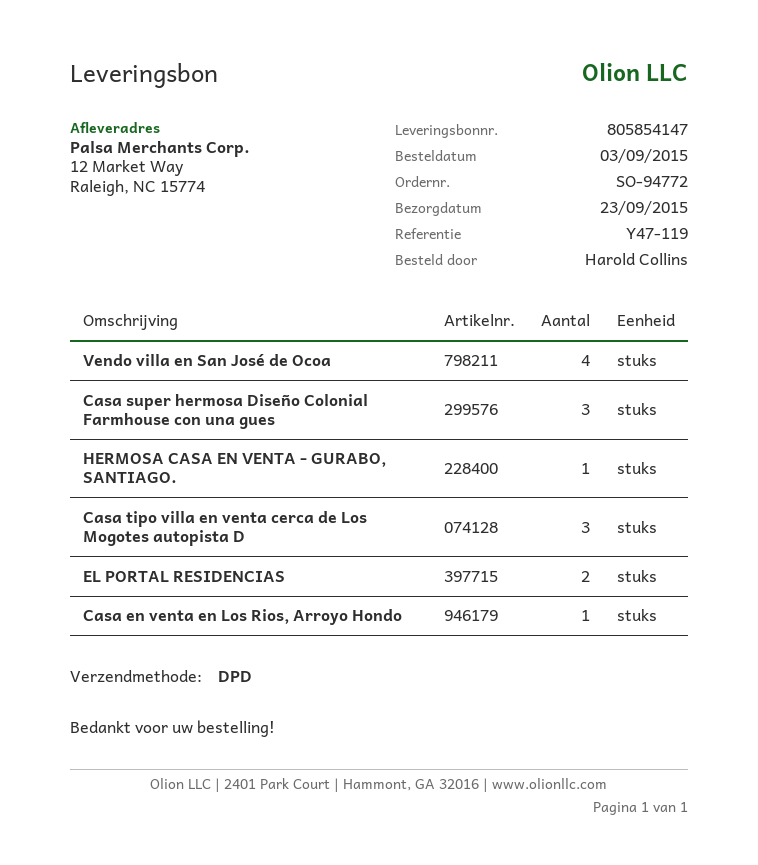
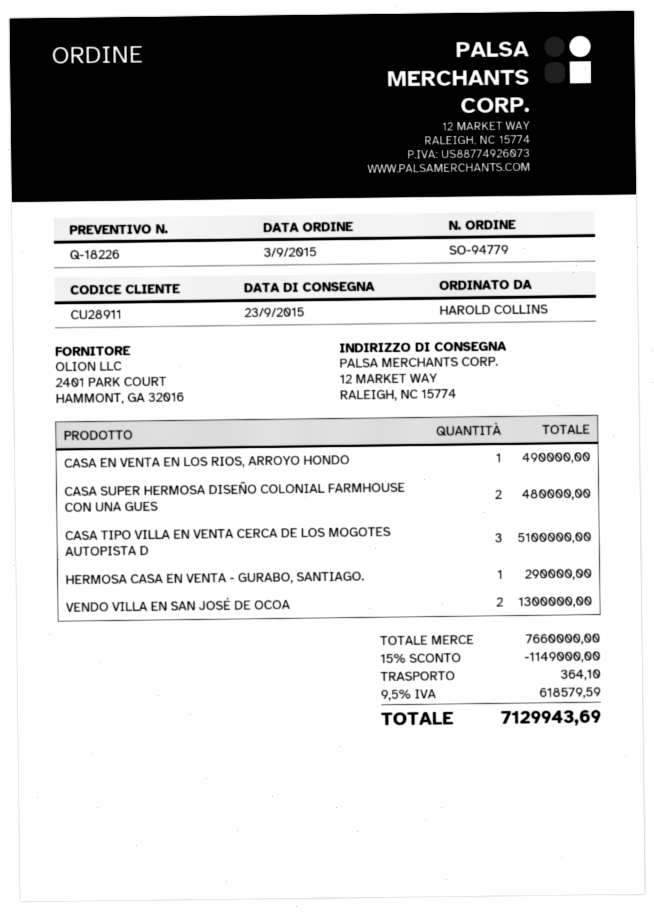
order number: SO-94772 -> SO-94779
Vendo villa en San José de Ocoa: 4 -> 2
Casa super hermosa Diseño Colonial Farmhouse con una gues: 3 -> 2
EL PORTAL RESIDENCIAS: 2 -> none

